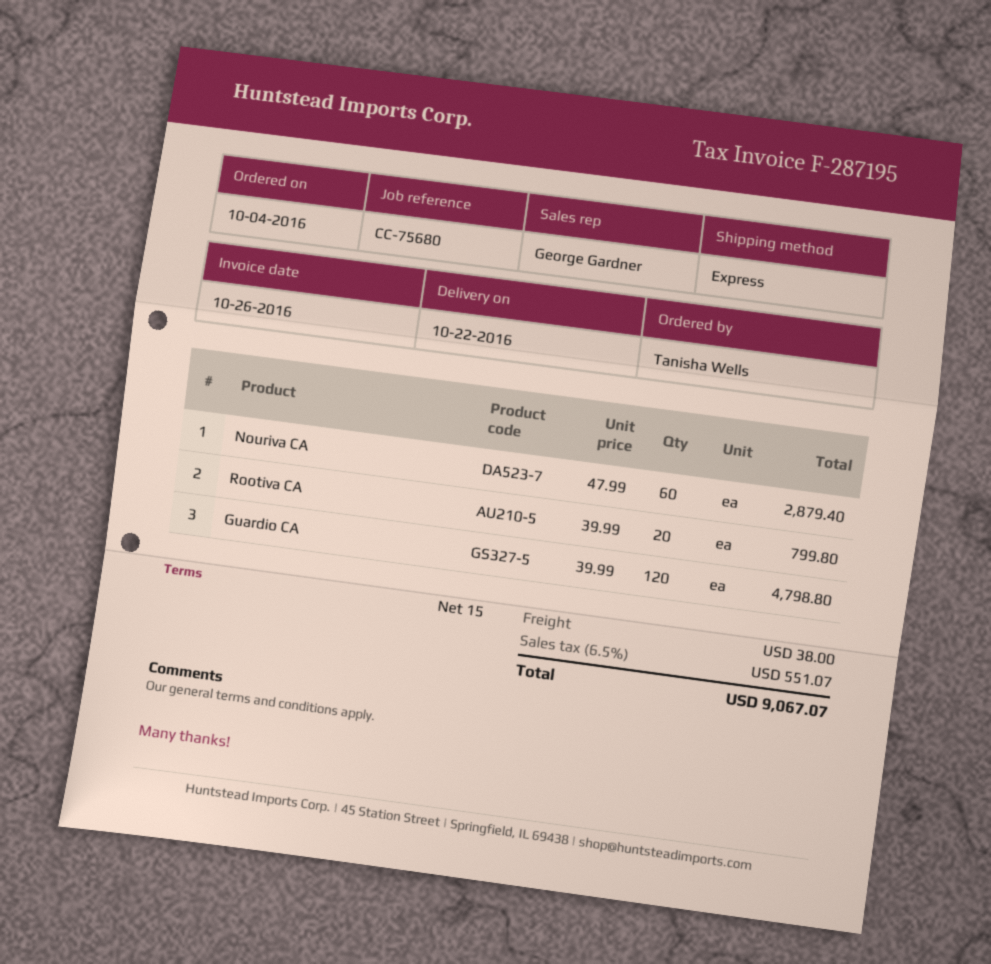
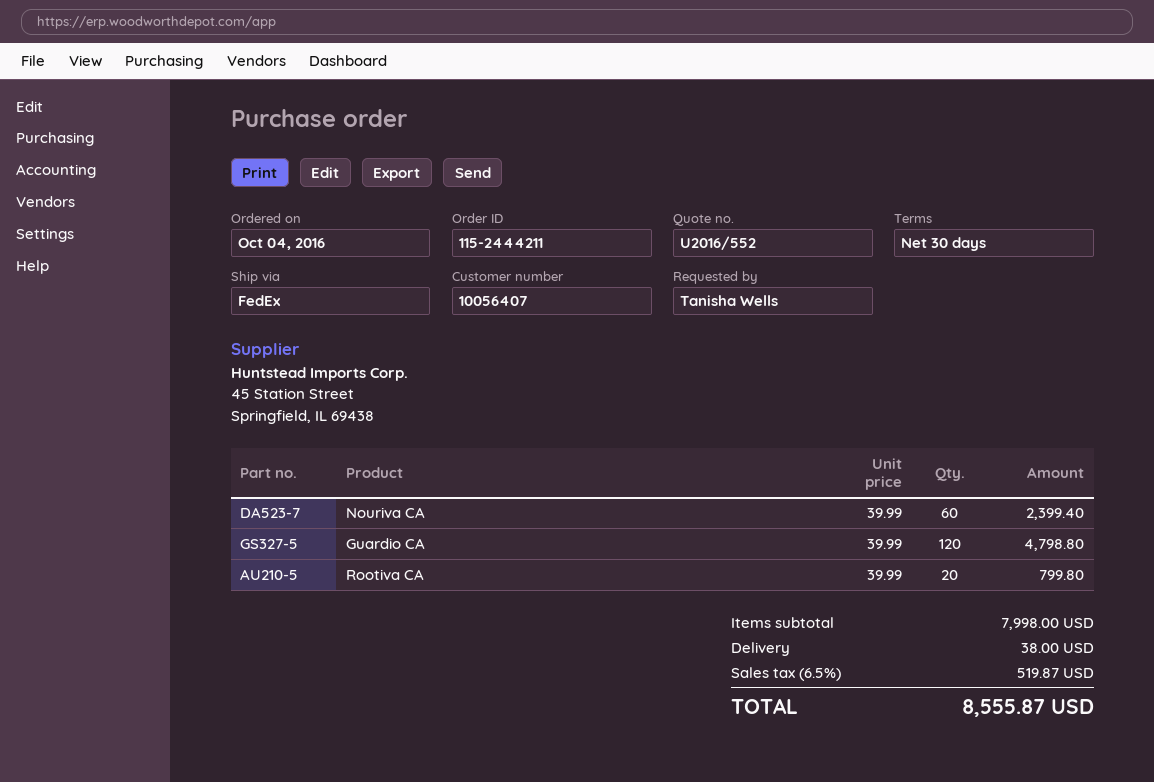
payment terms: 15 days -> 30 days
shipping method: express -> FedEx
Nouriva CA: 60 x 47.99 = 2879.40 -> 60 x 39.99 = 2399.40
tax: 6.5% = 551.07 -> 6.5% = 519.87
total: 9067.07 -> 8555.87

